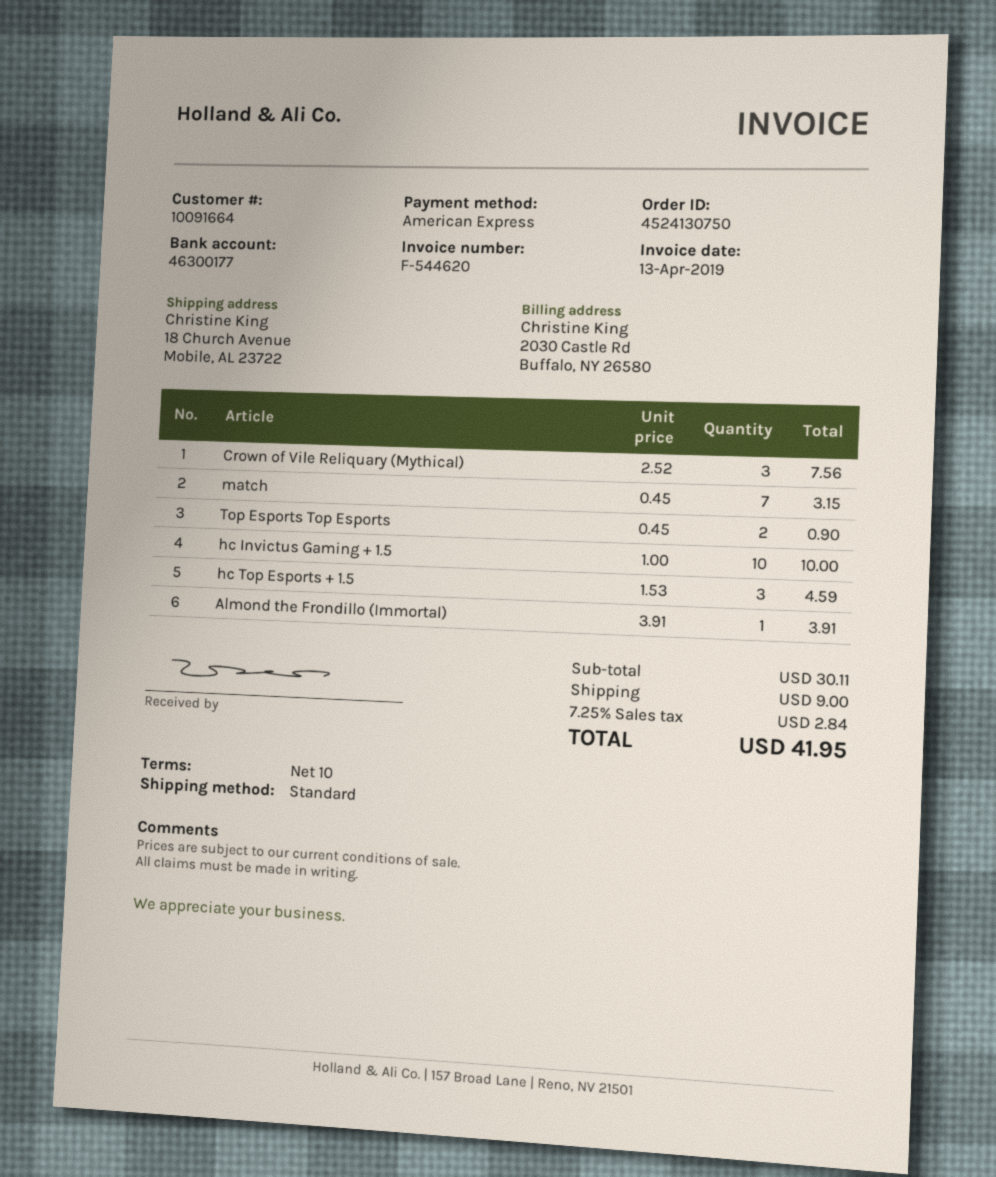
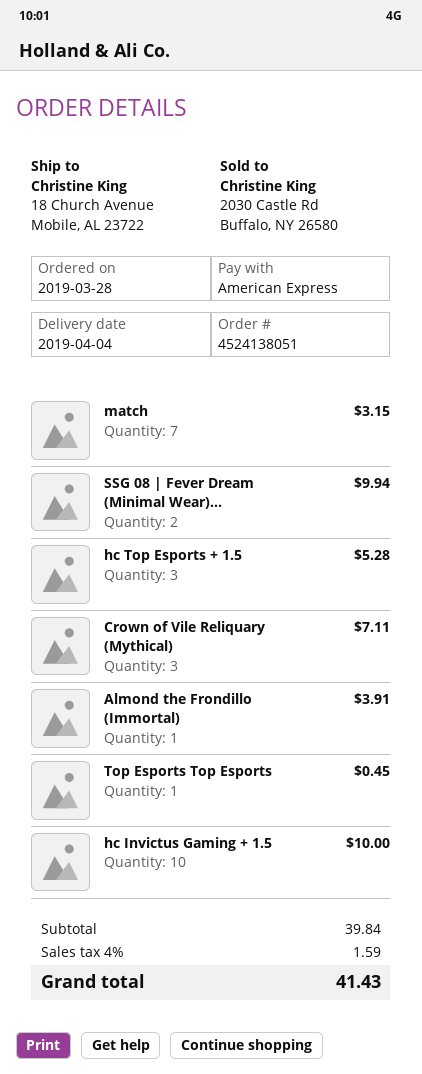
order number: 4524130750 -> 4524138051
Crown of Vile Reliquary (Mythical): 3 for 7.56 -> 3 for 7.11
Top Esports Top Esports: 2 for 0.90 -> 1 for 0.45
hc Top Esports + 1.5: 3 for 4.59 -> 3 for 5.28
SSG 08 | Fever Dream (Minimal Wear)...: none -> 2 for 9.94
subtotal: 30.11 -> 39.84
shipping: 9.00 -> none
tax: 7.25% = 2.84 -> 4% = 1.59
total: 41.95 -> 41.43

